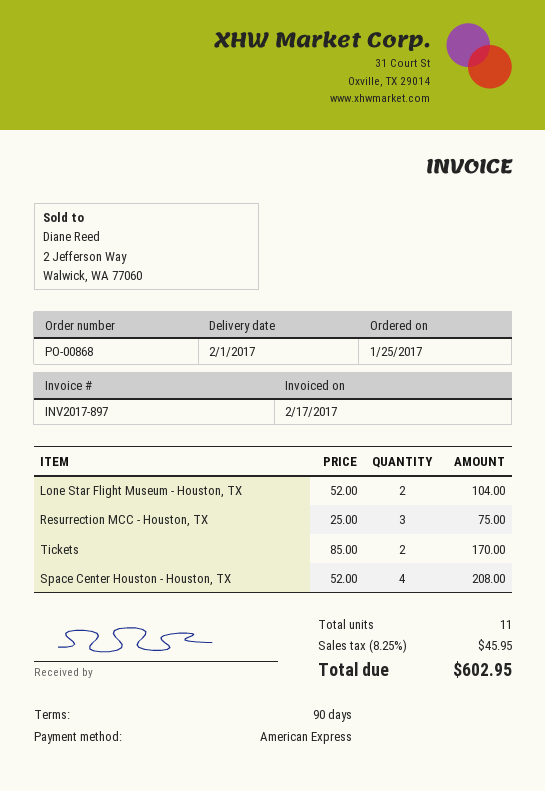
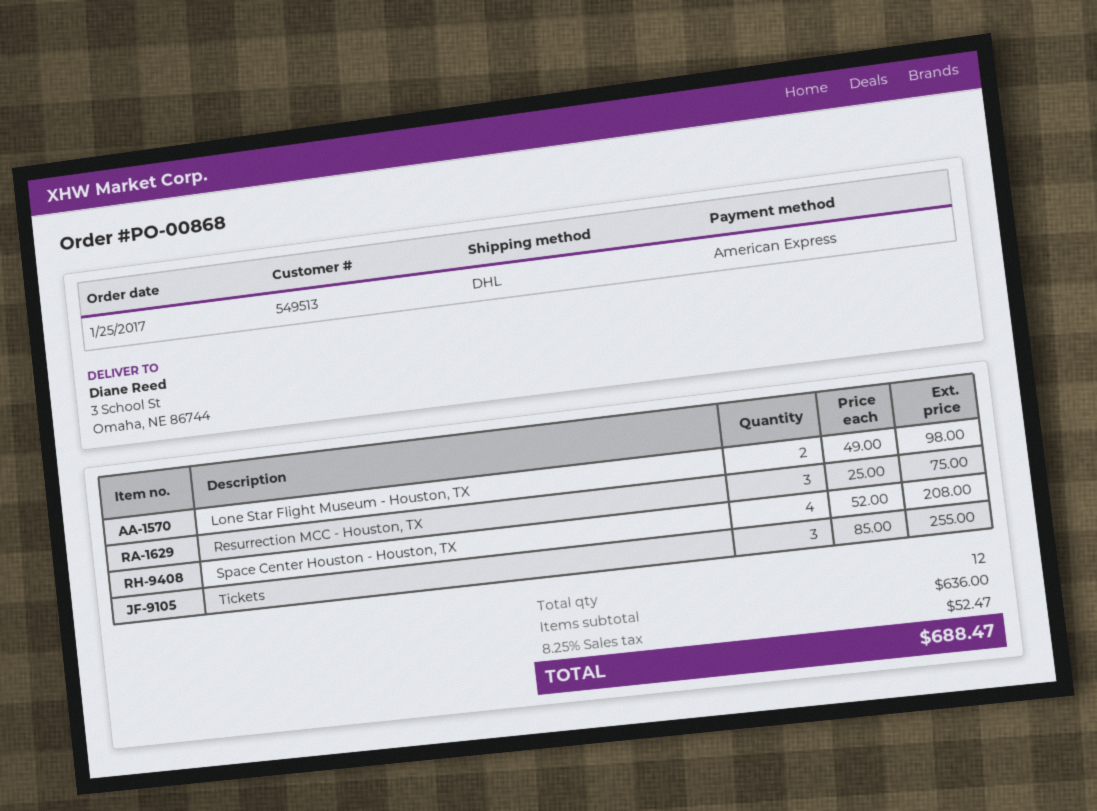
Lone Star Flight Museum - Houston, TX: 2 x 52.00 = 104.00 -> 2 x 49.00 = 98.00
Tickets: 2 x 85.00 = 170.00 -> 3 x 85.00 = 255.00
total quantity: 11 -> 12
tax: 8.25% = 45.95 -> 8.25% = 52.47
total: 602.95 -> 688.47

